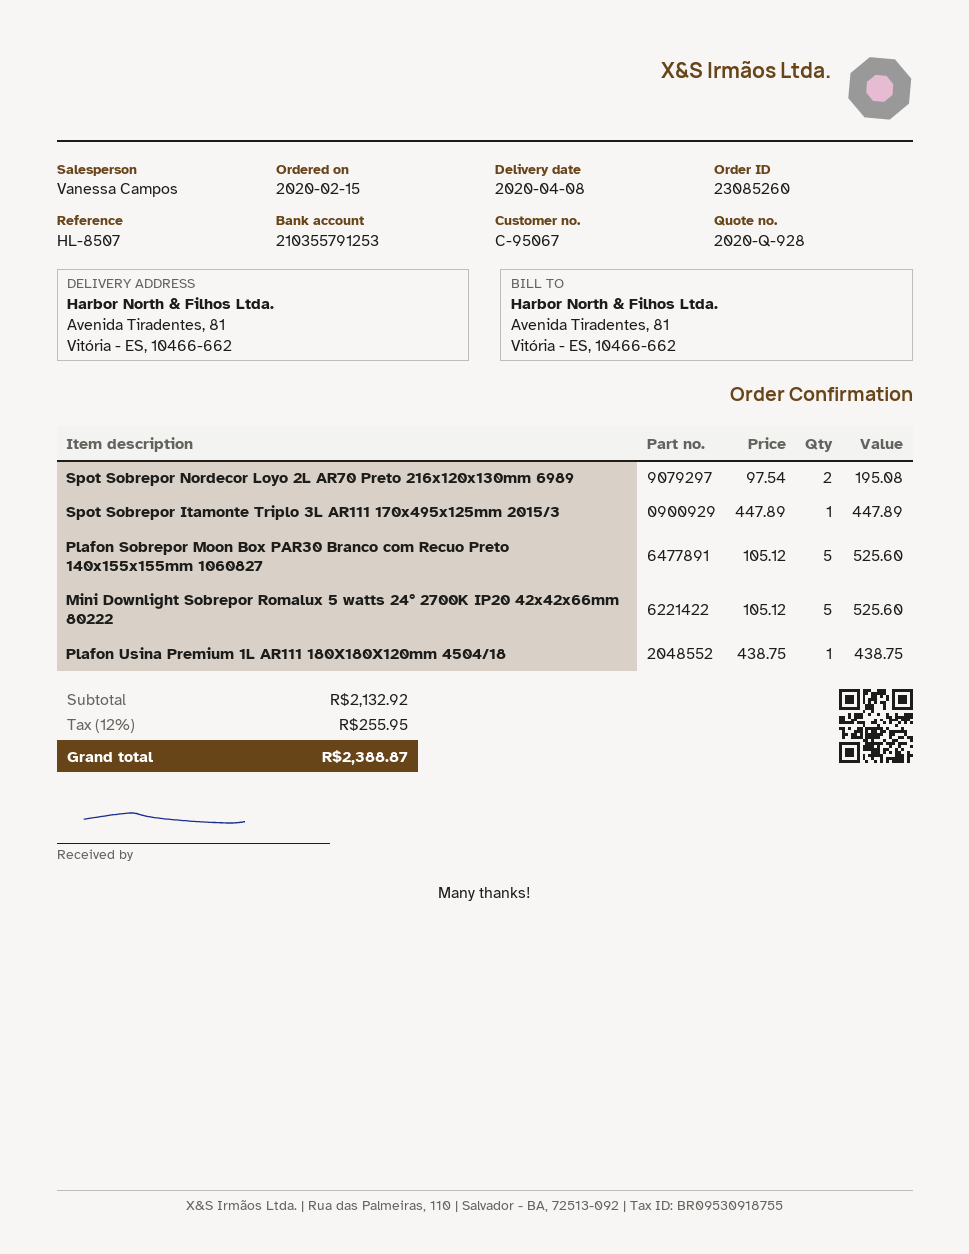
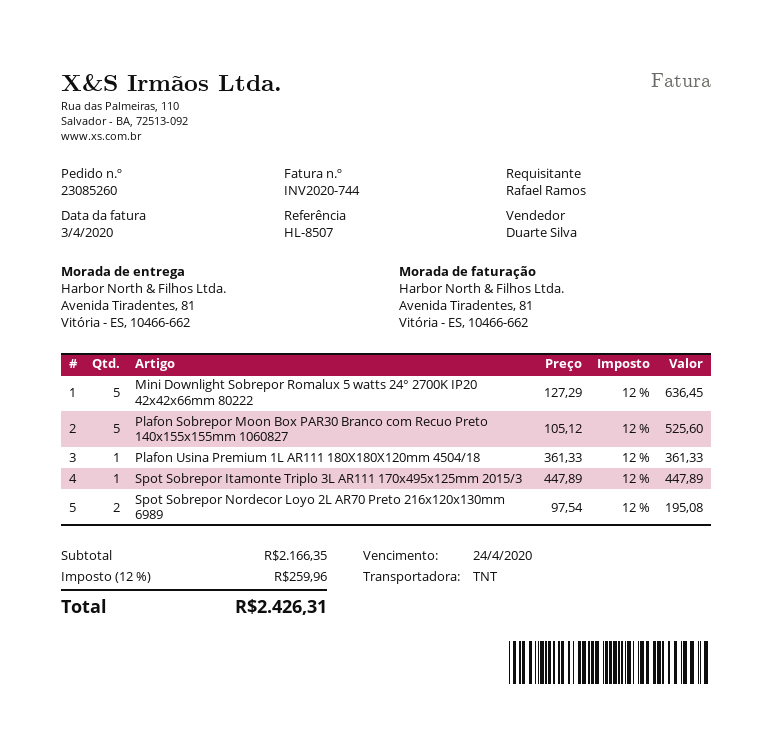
sales rep: Vanessa Campos -> Duarte Silva
Mini Downlight Sobrepor Romalux 5 watts 24° 2700K IP20 42x42x66mm 80222: 5 x 105.12 = 525.60 -> 5 x 127.29 = 636.45
Plafon Usina Premium 1L AR111 180X180X120mm 4504/18: 1 x 438.75 = 438.75 -> 1 x 361.33 = 361.33
subtotal: 2132.92 -> 2166.35
tax: 12% = 255.95 -> 12% = 259.96
total: 2388.87 -> 2426.31

